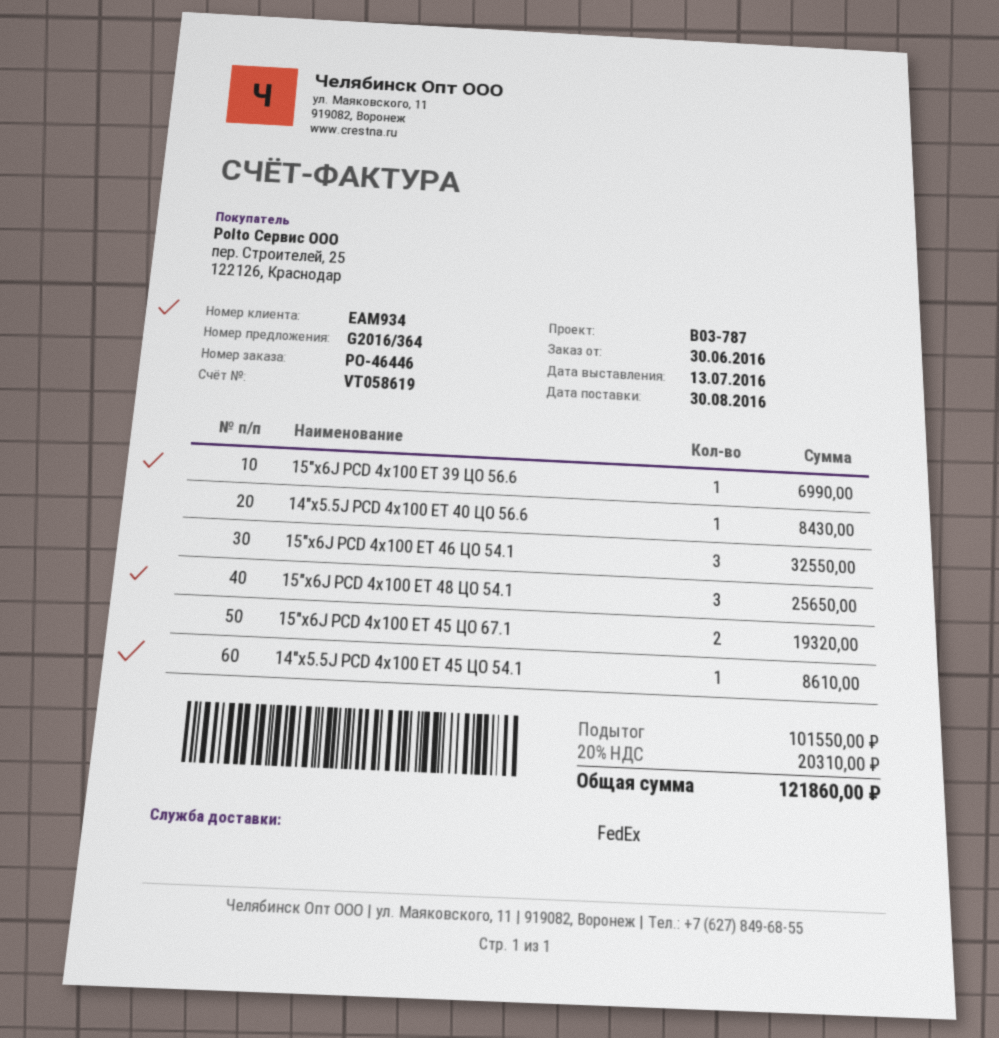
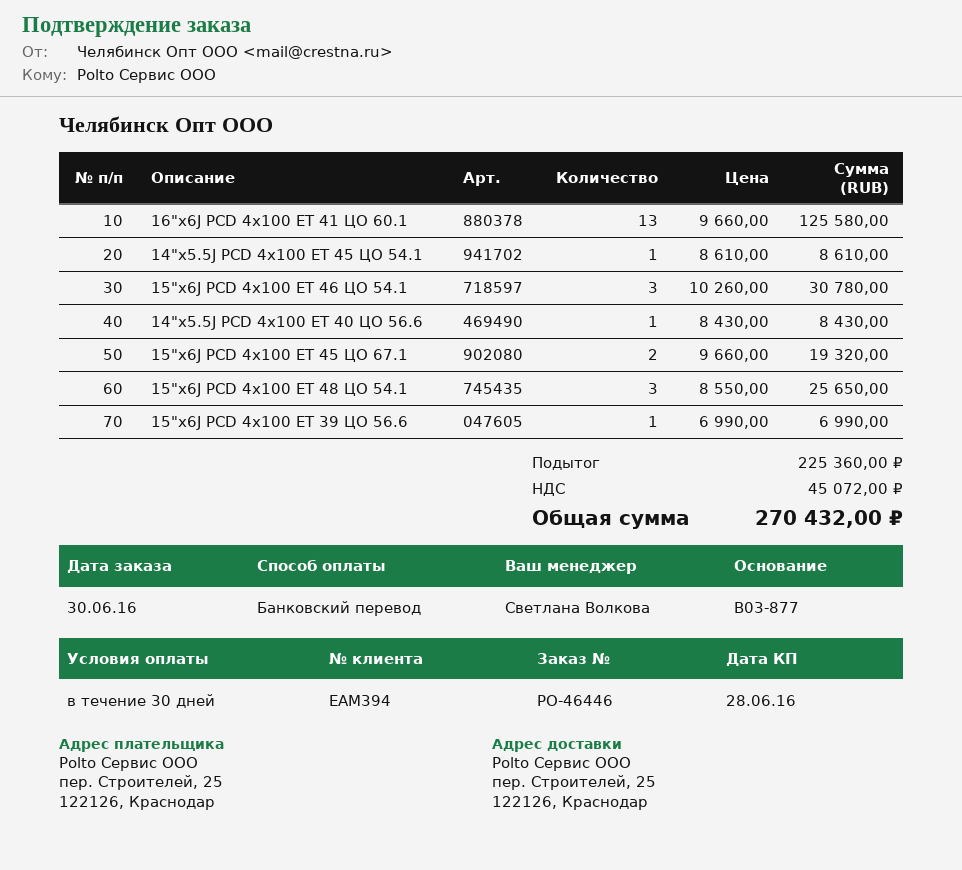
customer number: EAM934 -> EAM394
reference: B03-787 -> B03-877
15"x6J PCD 4x100 ЕТ 46 ЦО 54.1: 3 for 32550.00 -> 3 for 30780.00
16"x6J PCD 4x100 ЕТ 41 ЦО 60.1: none -> 13 for 125580.00
subtotal: 101550.00 -> 225360.00
tax: 20310.00 -> 45072.00
total: 121860.00 -> 270432.00

